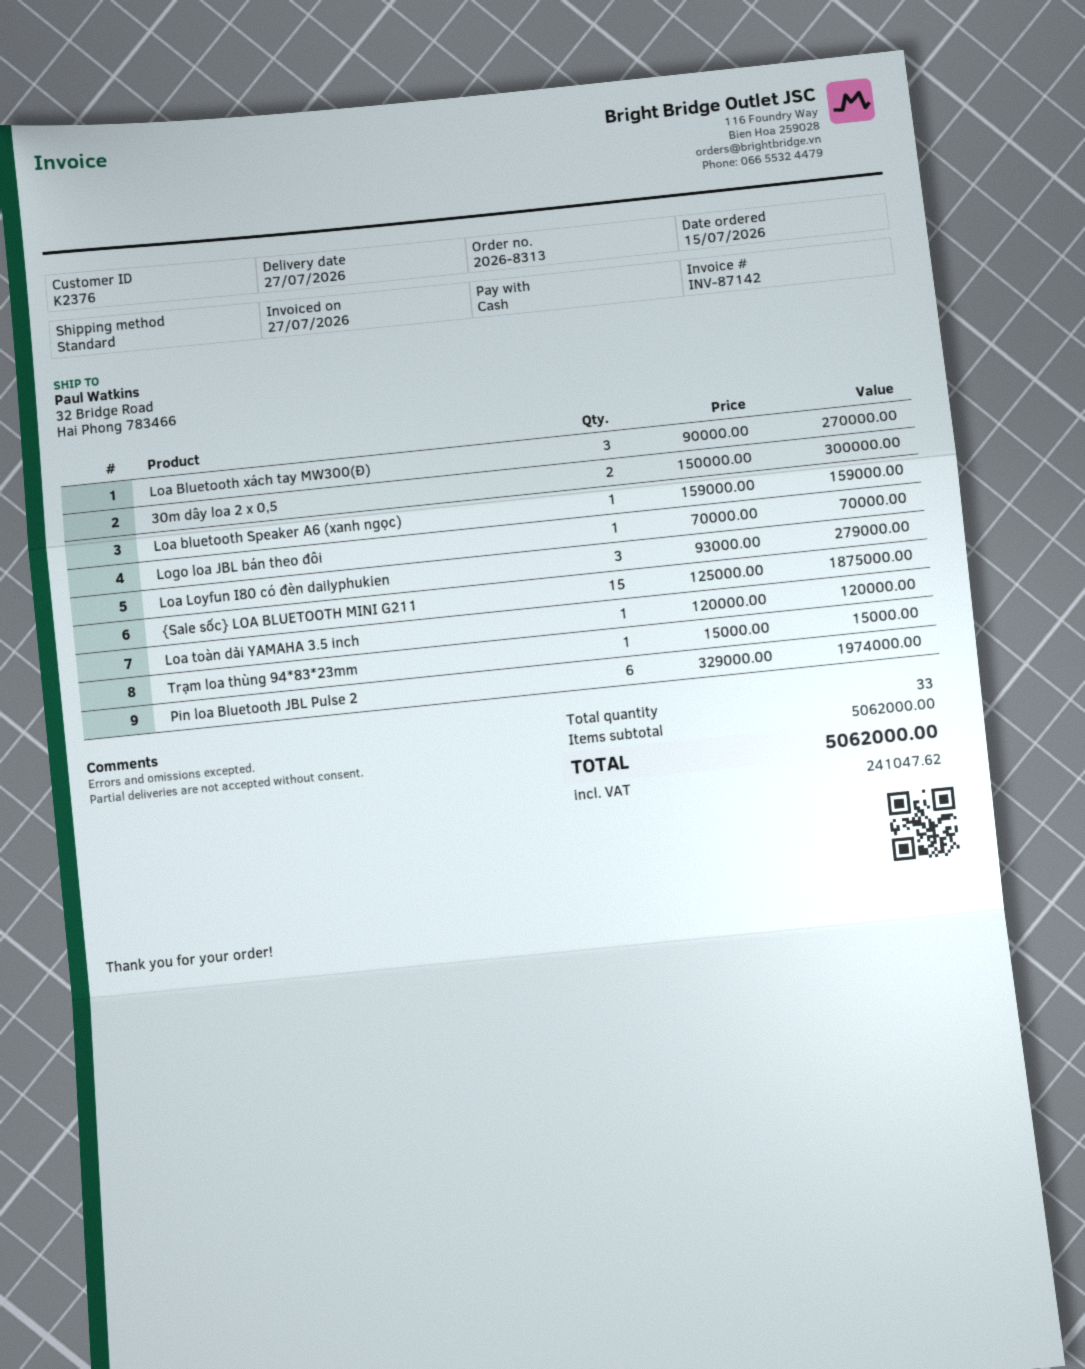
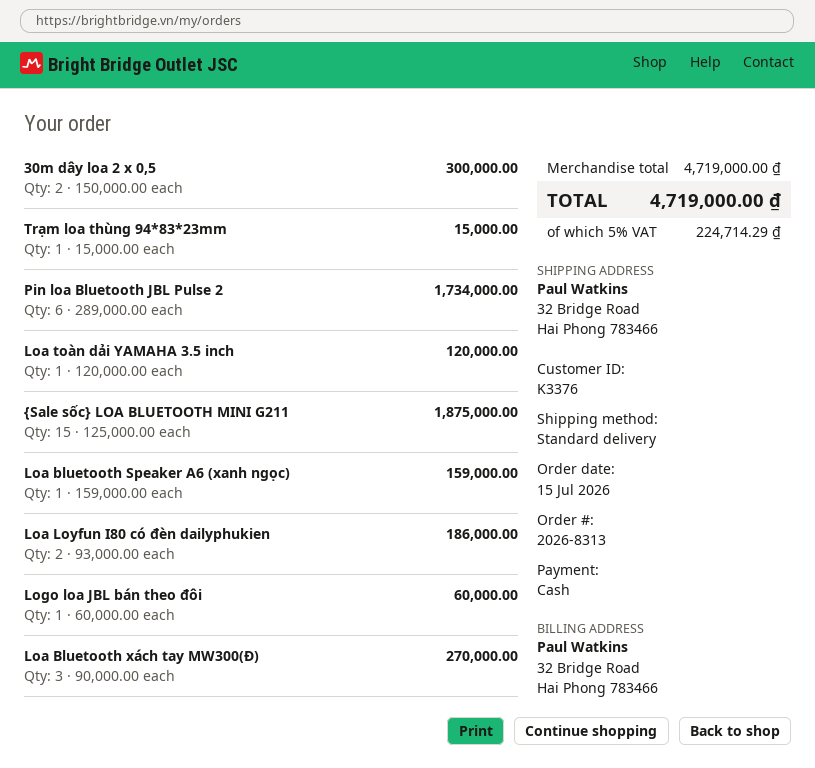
customer number: K2376 -> K3376
Logo loa JBL bán theo đôi: 1 x 70000.00 = 70000.00 -> 1 x 60000.00 = 60000.00
Loa Loyfun I80 có đèn dailyphukien: 3 x 93000.00 = 279000.00 -> 2 x 93000.00 = 186000.00
Pin loa Bluetooth JBL Pulse 2: 6 x 329000.00 = 1974000.00 -> 6 x 289000.00 = 1734000.00
subtotal: 5062000.00 -> 4719000.00
tax: 241047.62 -> 224714.29
total: 5062000.00 -> 4719000.00

